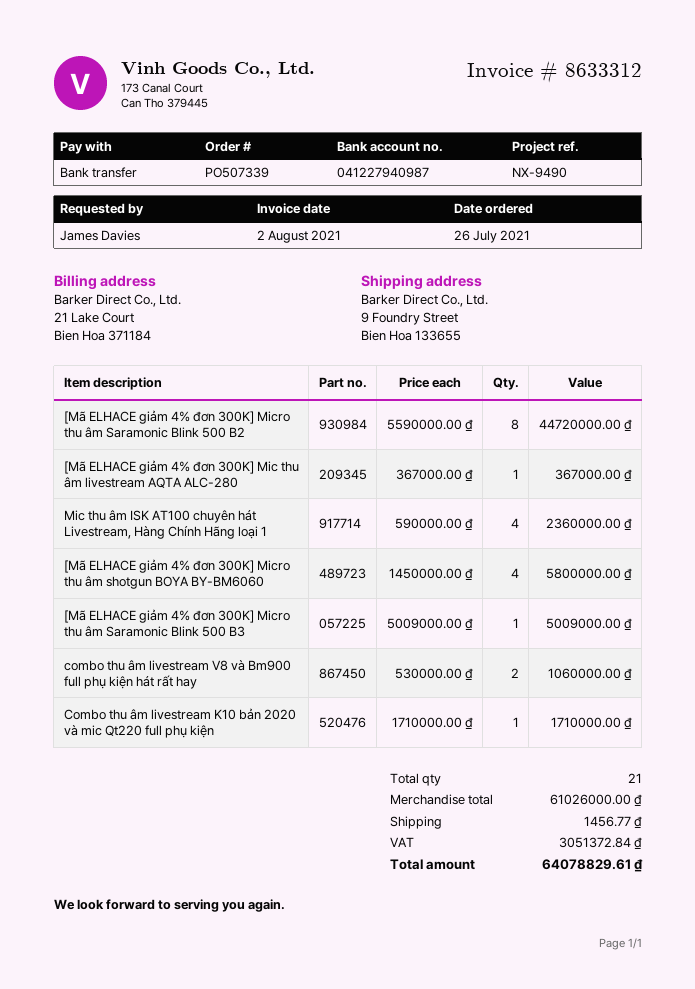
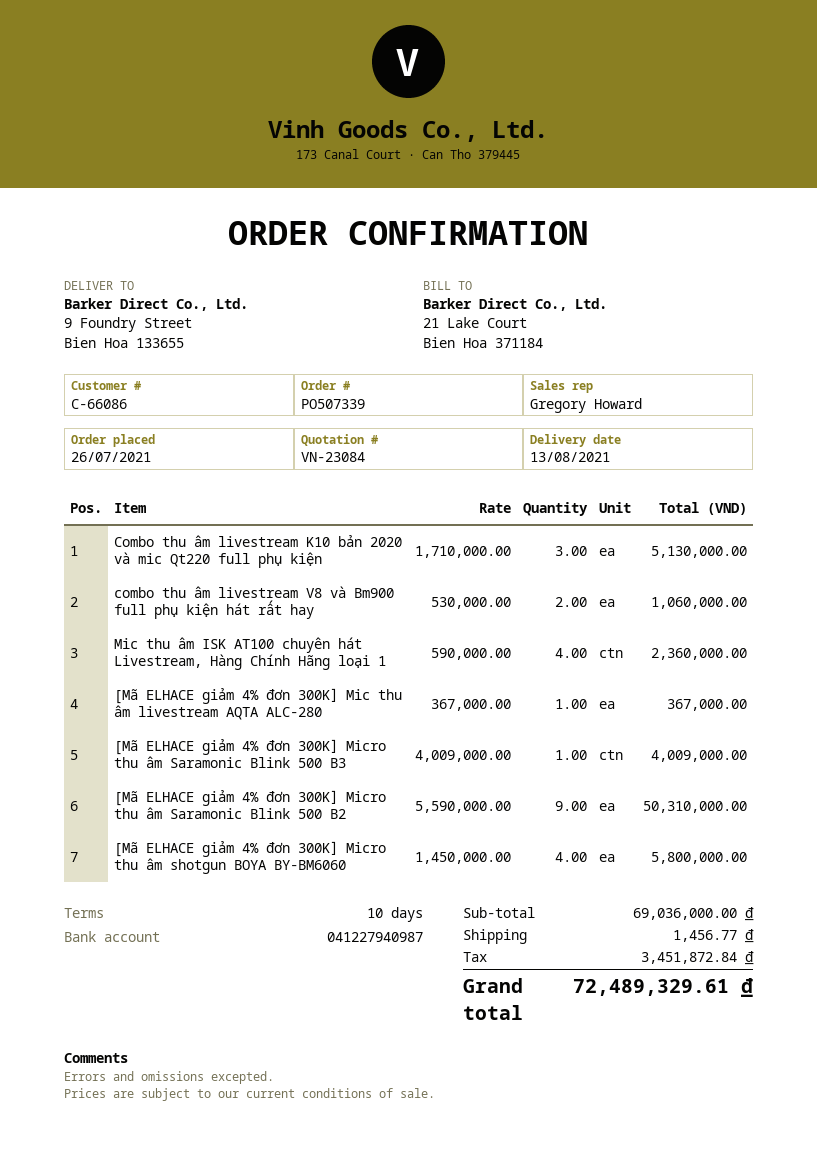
[Mã ELHACE giảm 4% đơn 300K] Micro thu âm Saramonic Blink 500 B2: 8 x 5590000.00 = 44720000.00 -> 9 x 5590000.00 = 50310000.00
[Mã ELHACE giảm 4% đơn 300K] Micro thu âm Saramonic Blink 500 B3: 1 x 5009000.00 = 5009000.00 -> 1 x 4009000.00 = 4009000.00
Combo thu âm livestream K10 bản 2020 và mic Qt220 full phụ kiện: 1 x 1710000.00 = 1710000.00 -> 3 x 1710000.00 = 5130000.00
subtotal: 61026000.00 -> 69036000.00
tax: 3051372.84 -> 3451872.84
total: 64078829.61 -> 72489329.61

